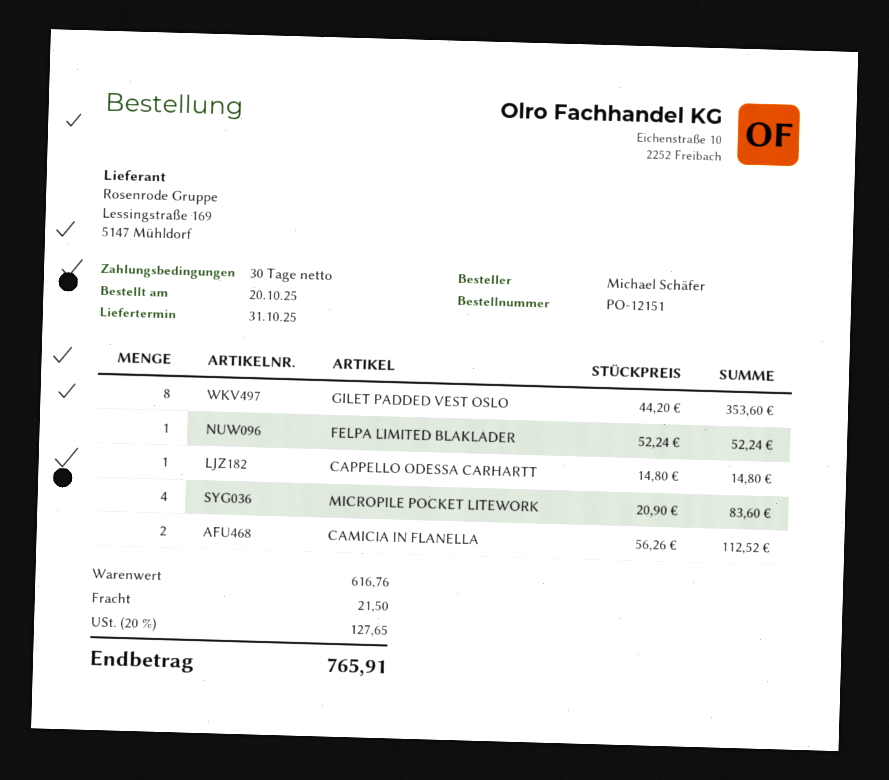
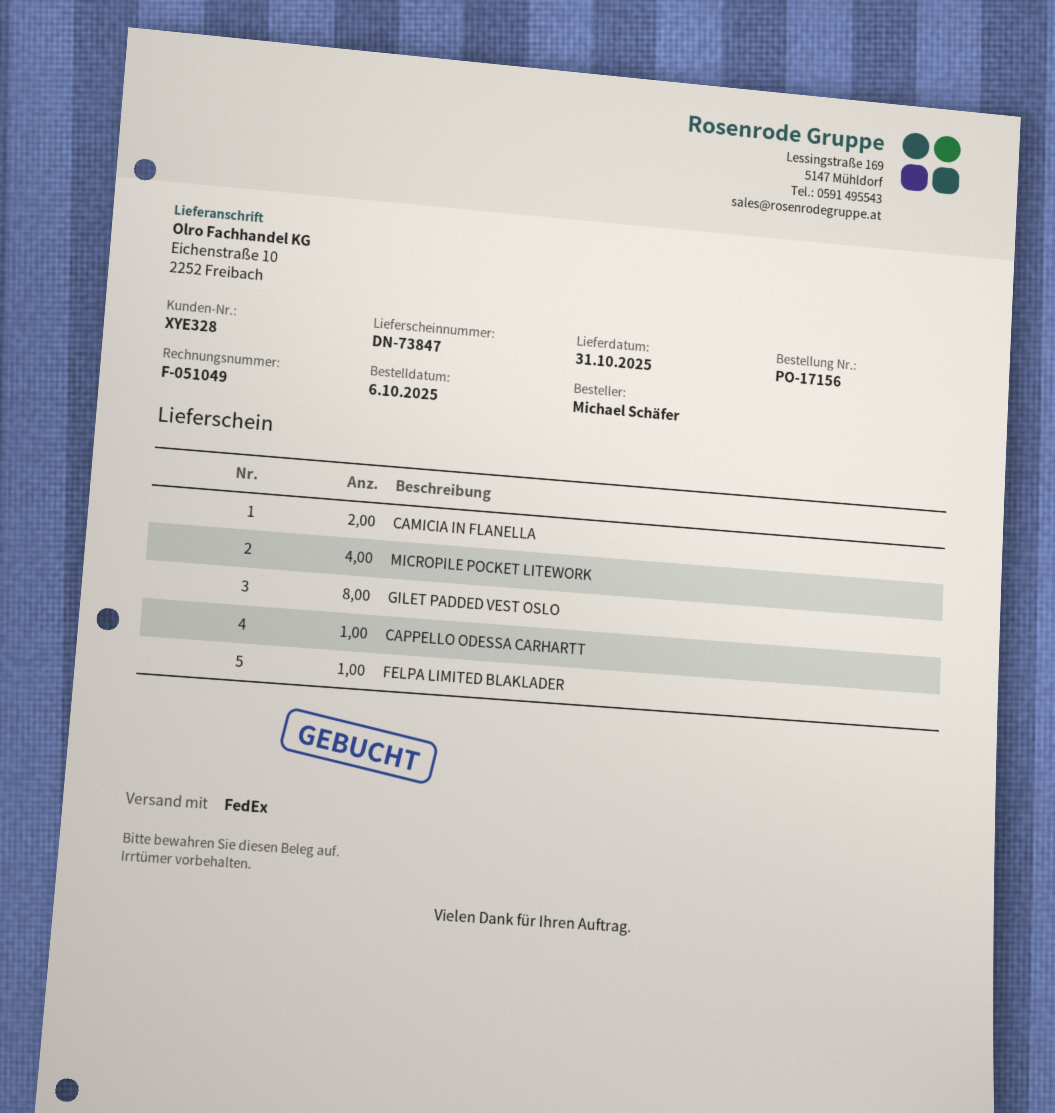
order number: PO-12151 -> PO-17156
order date: 2025-10-20 -> 2025-10-06

